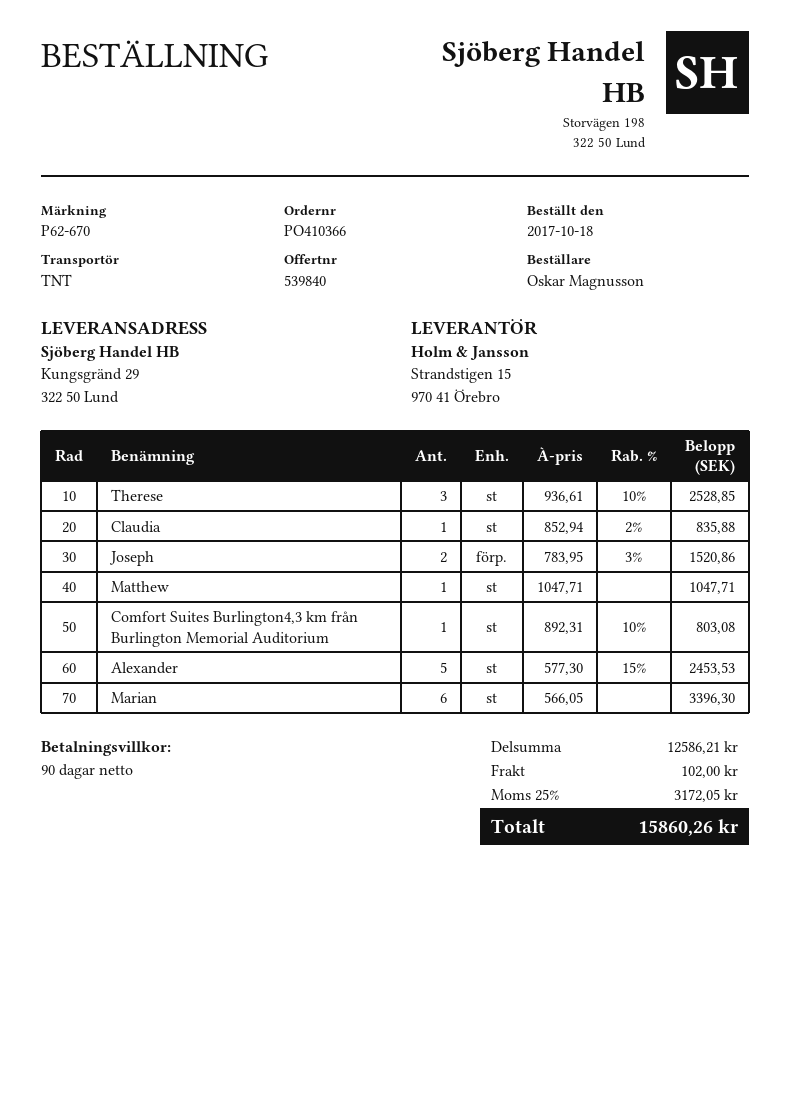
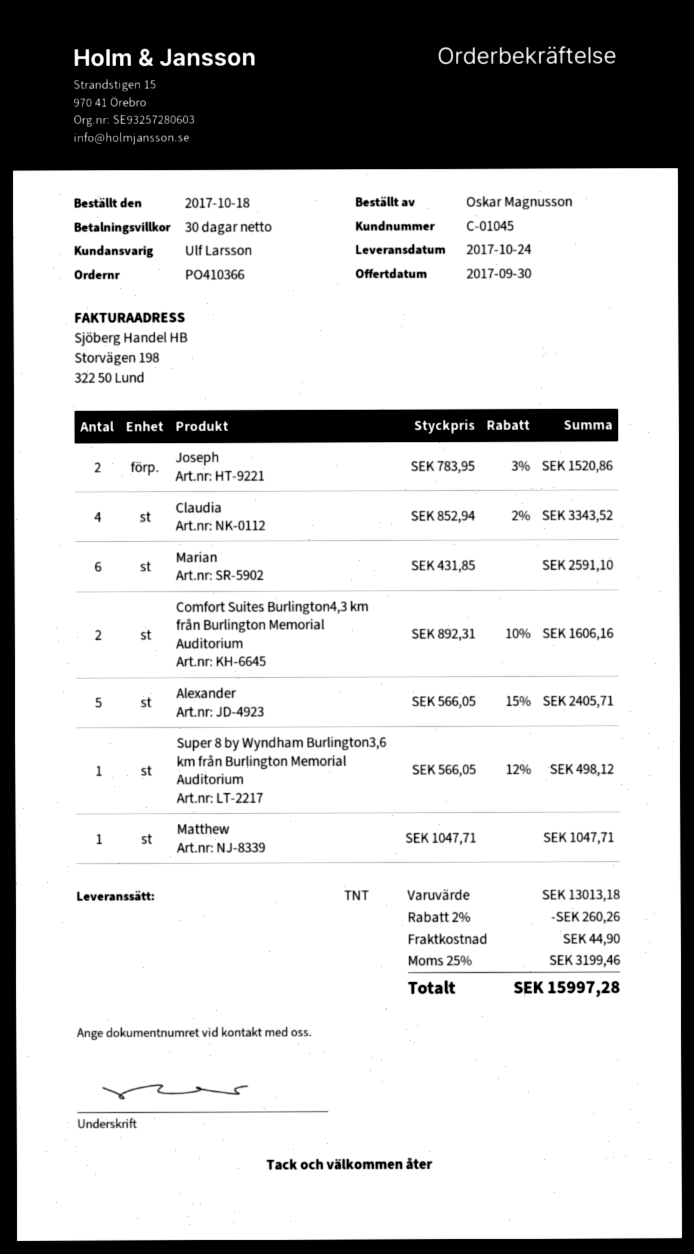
payment terms: 90 days -> 30 days
Therese: 3 x 936.61 - 10% = 2528.85 -> none
Claudia: 1 x 852.94 - 2% = 835.88 -> 4 x 852.94 - 2% = 3343.52
Comfort Suites Burlington4,3 km från Burlington Memorial Auditorium: 1 x 892.31 - 10% = 803.08 -> 2 x 892.31 - 10% = 1606.16
Alexander: 5 x 577.30 - 15% = 2453.53 -> 5 x 566.05 - 15% = 2405.71
Marian: 6 x 566.05 = 3396.30 -> 6 x 431.85 = 2591.10
Super 8 by Wyndham Burlington3,6 km från Burlington Memorial Auditorium: none -> 1 x 566.05 - 12% = 498.12
subtotal: 12586.21 -> 13013.18
discount: none -> 2% = 260.26
shipping: 102.00 -> 44.90
tax: 25% = 3172.05 -> 25% = 3199.46
total: 15860.26 -> 15997.28

